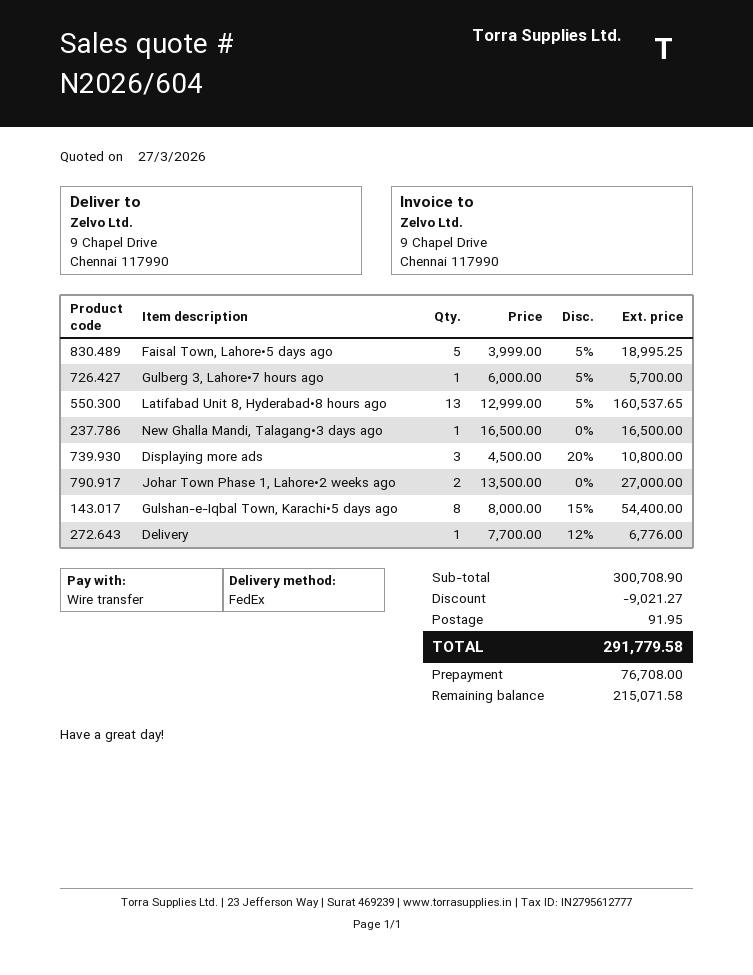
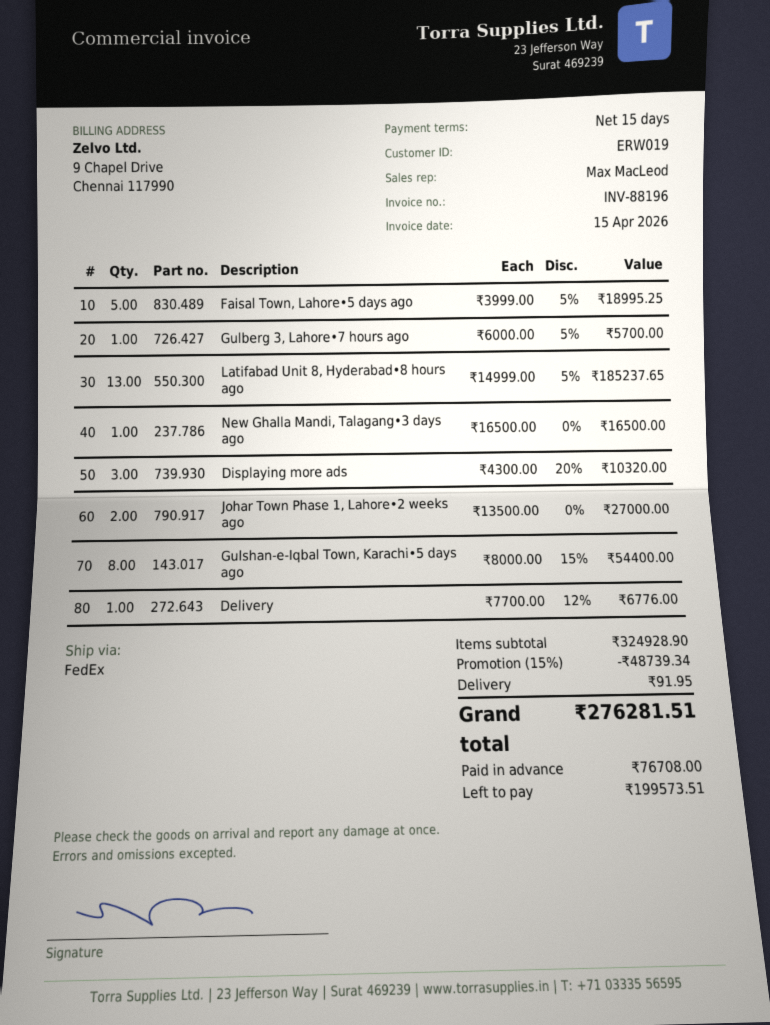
Latifabad Unit 8, Hyderabad•8 hours ago: 13 x 12999.00 - 5% = 160537.65 -> 13 x 14999.00 - 5% = 185237.65
Displaying more ads: 3 x 4500.00 - 20% = 10800.00 -> 3 x 4300.00 - 20% = 10320.00
subtotal: 300708.90 -> 324928.90
discount: 9021.27 -> 48739.34
total: 291779.58 -> 276281.51
balance: 215071.58 -> 199573.51

